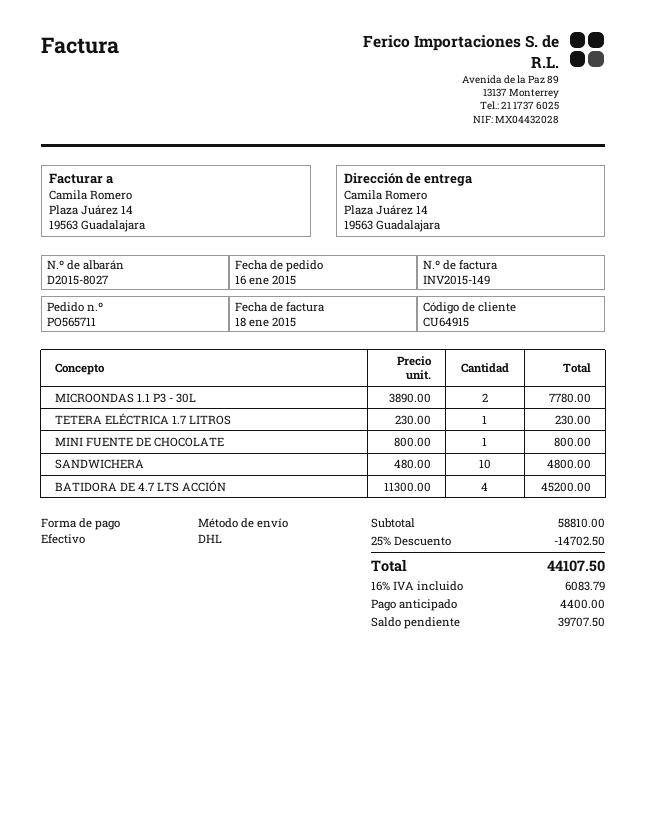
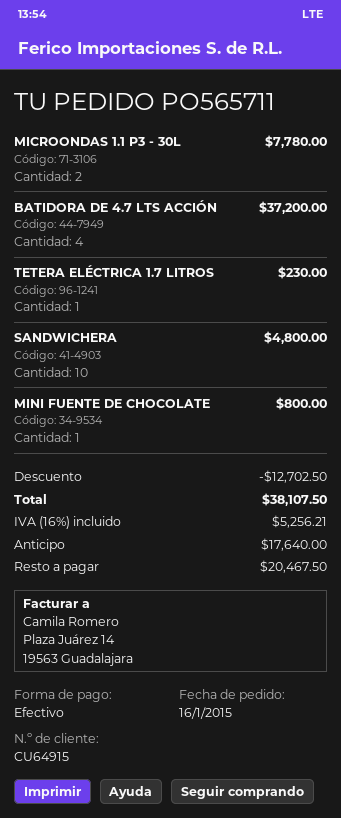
BATIDORA DE 4.7 LTS ACCIÓN: 4 for 45200.00 -> 4 for 37200.00
discount: 14702.50 -> 12702.50
tax: 16% = 6083.79 -> 16% = 5256.21
total: 44107.50 -> 38107.50
deposit: 4400.00 -> 17640.00
balance: 39707.50 -> 20467.50

